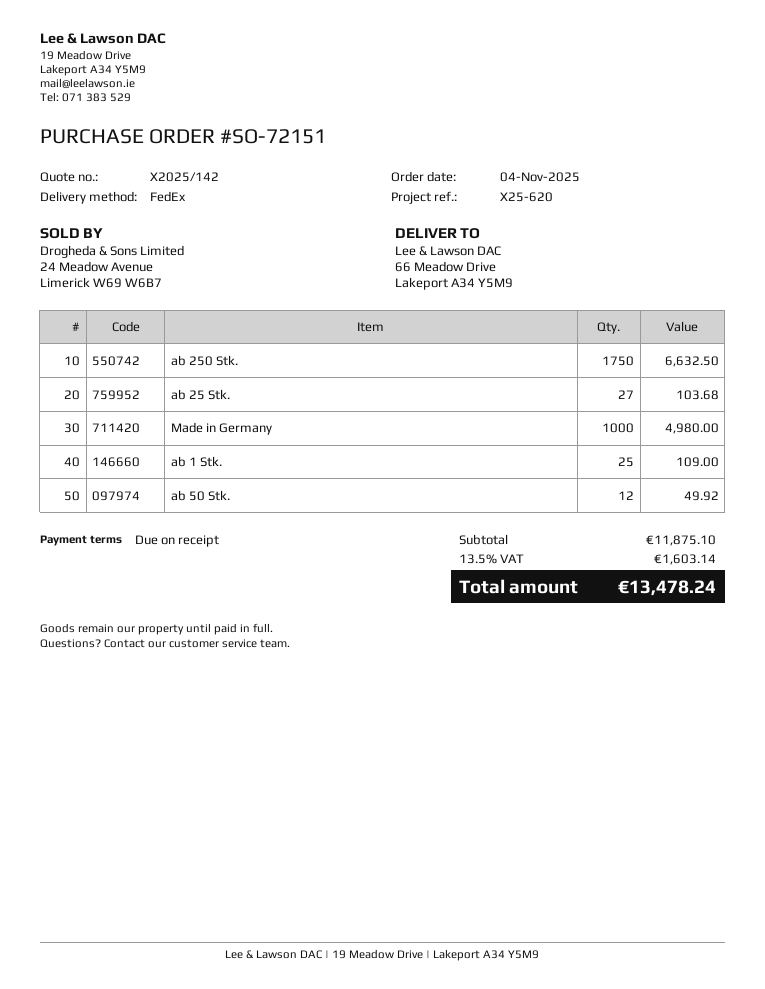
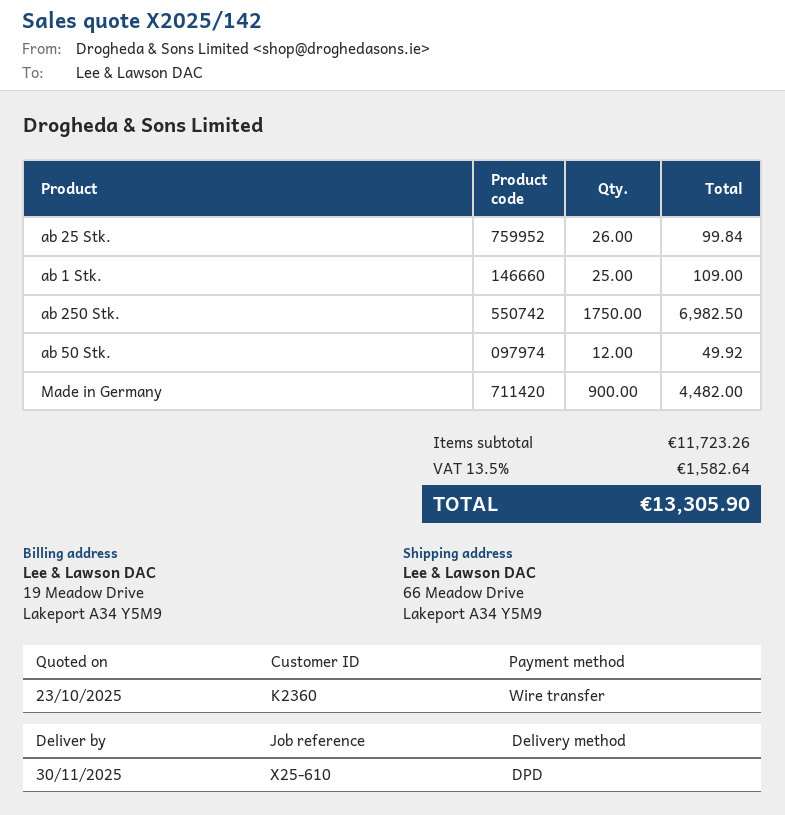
reference: X25-620 -> X25-610
shipping method: FedEx -> DPD
ab 250 Stk.: 1750 for 6632.50 -> 1750 for 6982.50
ab 25 Stk.: 27 for 103.68 -> 26 for 99.84
Made in Germany: 1000 for 4980.00 -> 900 for 4482.00
subtotal: 11875.10 -> 11723.26
tax: 13.5% = 1603.14 -> 13.5% = 1582.64
total: 13478.24 -> 13305.90

